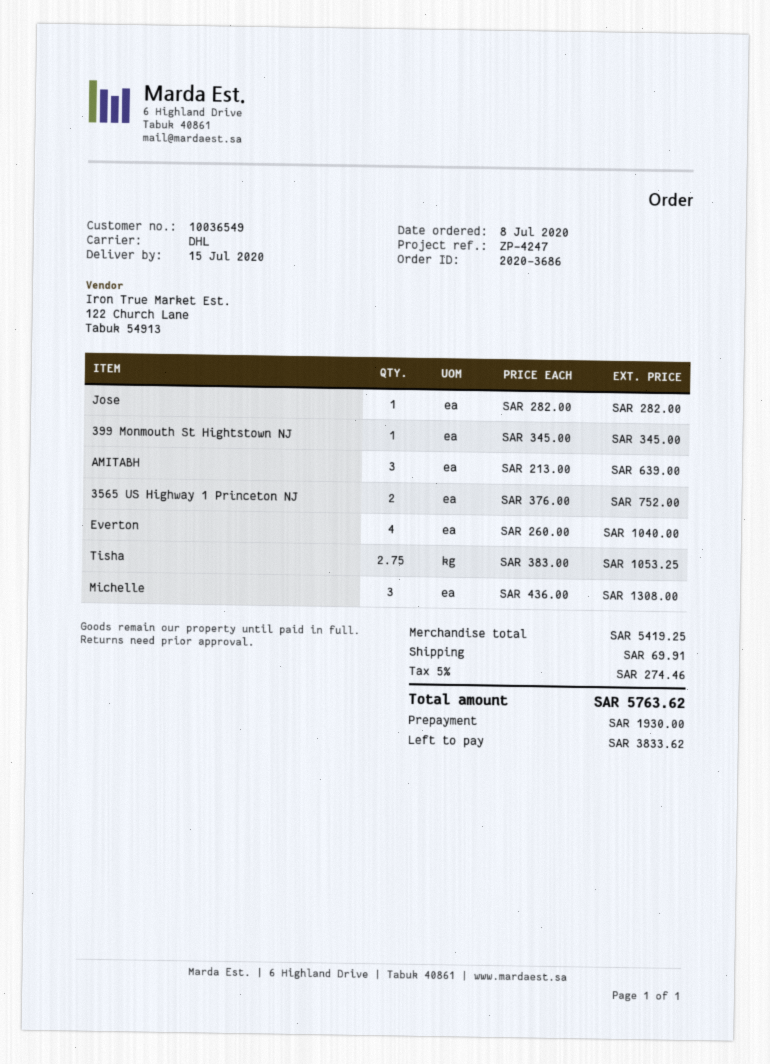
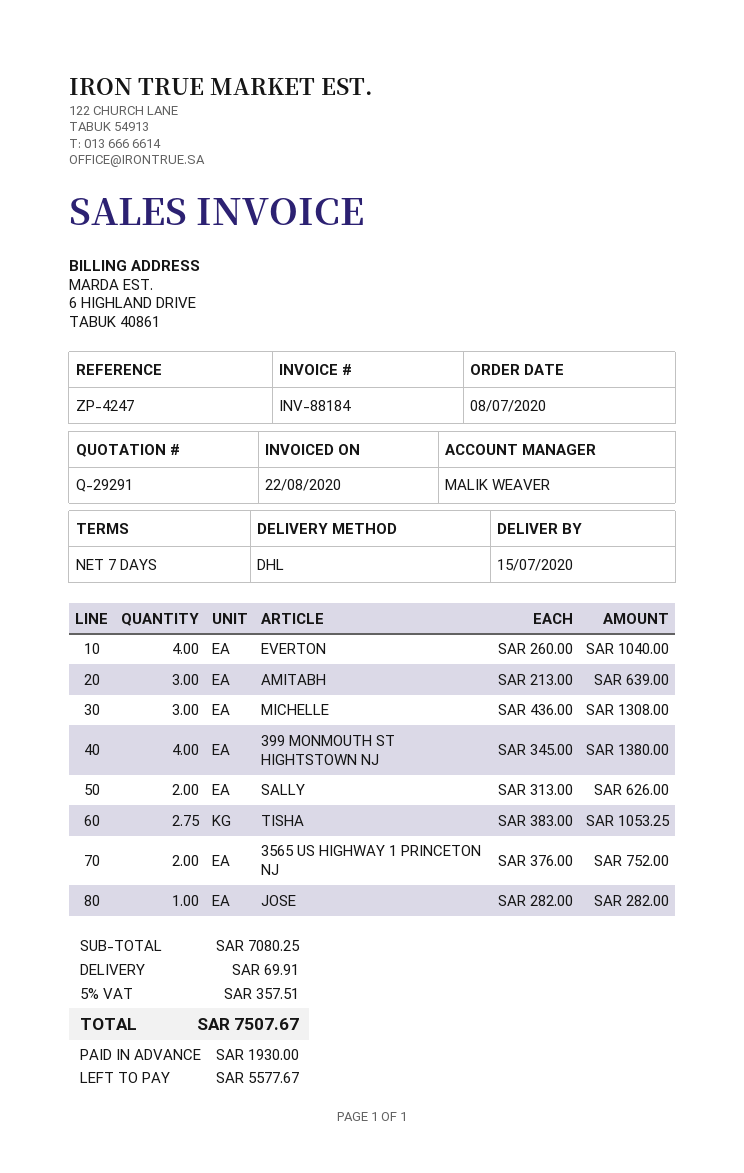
399 Monmouth St Hightstown NJ: 1 x 345.00 = 345.00 -> 4 x 345.00 = 1380.00
SALLY: none -> 2 x 313.00 = 626.00
subtotal: 5419.25 -> 7080.25
tax: 5% = 274.46 -> 5% = 357.51
total: 5763.62 -> 7507.67
balance: 3833.62 -> 5577.67

